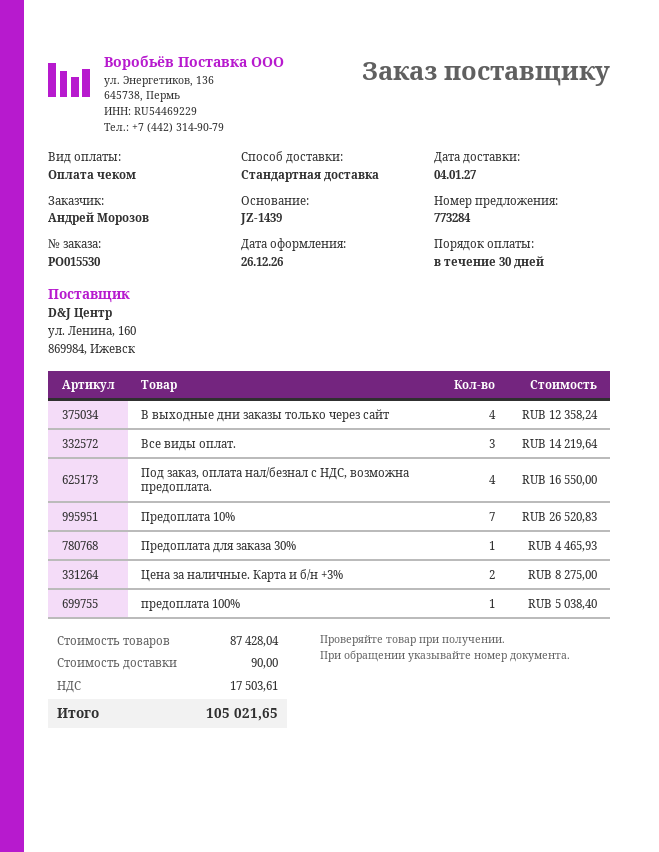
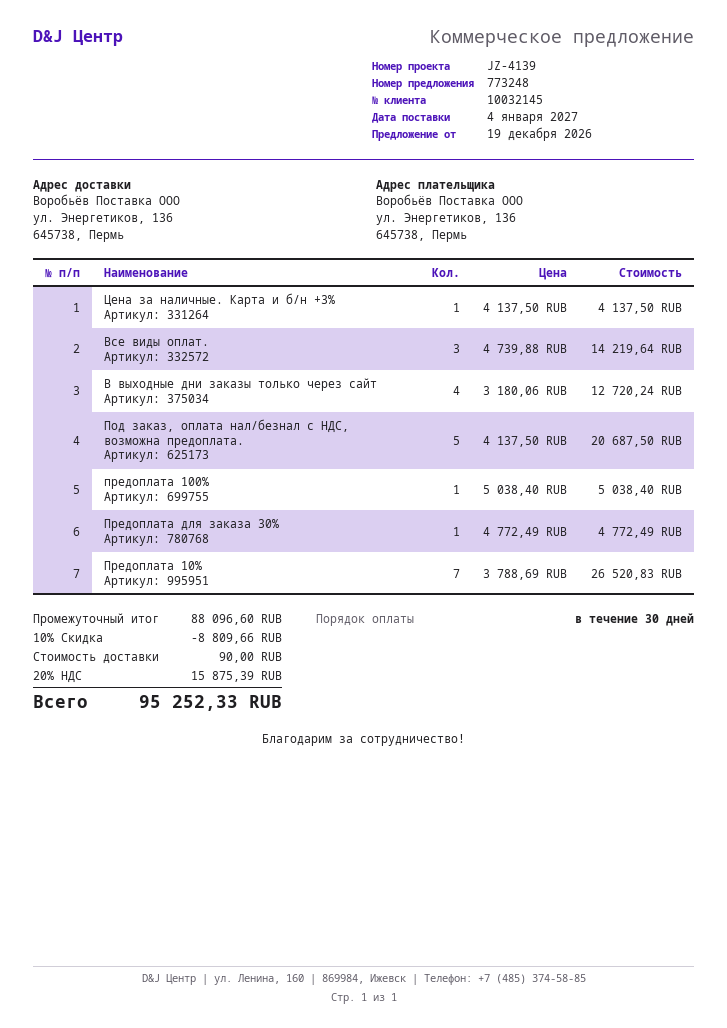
quote number: 773284 -> 773248
reference: JZ-1439 -> JZ-4139
В выходные дни заказы только через сайт: 4 for 12358.24 -> 4 for 12720.24
Под заказ, оплата нал/безнал с НДС, возможна предоплата.: 4 for 16550.00 -> 5 for 20687.50
Предоплата для заказа 30%: 1 for 4465.93 -> 1 for 4772.49
Цена за наличные. Карта и б/н +3%: 2 for 8275.00 -> 1 for 4137.50
subtotal: 87428.04 -> 88096.60
discount: none -> 10% = 8809.66
tax: 17503.61 -> 15875.39
total: 105021.65 -> 95252.33

